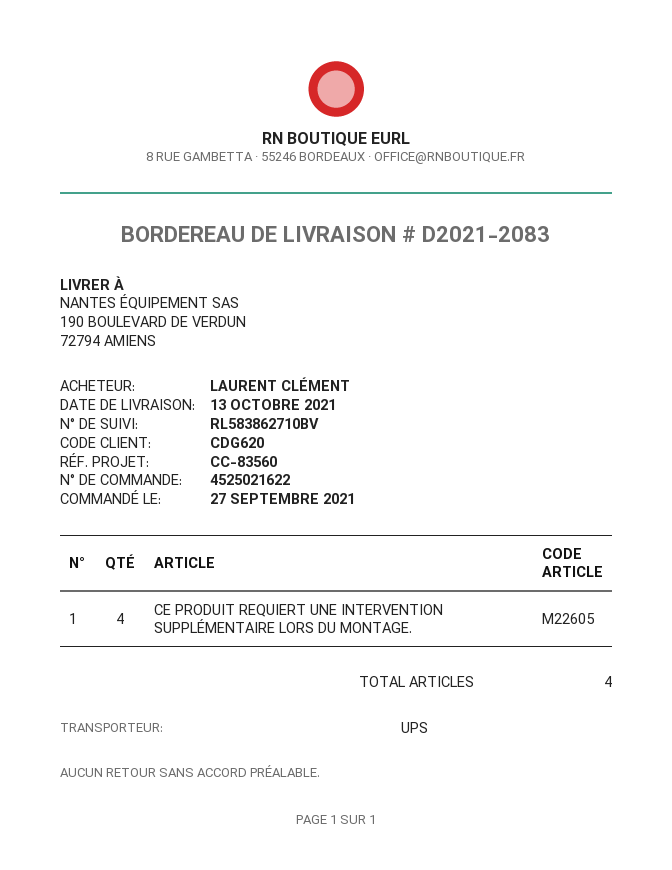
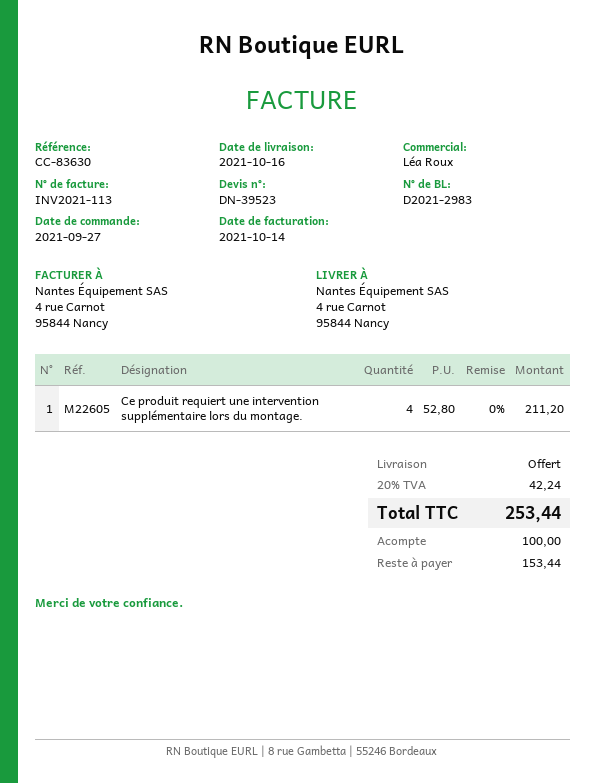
delivery note number: D2021-2083 -> D2021-2983
delivery date: 2021-10-13 -> 2021-10-16
reference: CC-83560 -> CC-83630
ship to: 190 BOULEVARD DE VERDUN, 72794 AMIENS -> 4 rue Carnot, 95844 Nancy

